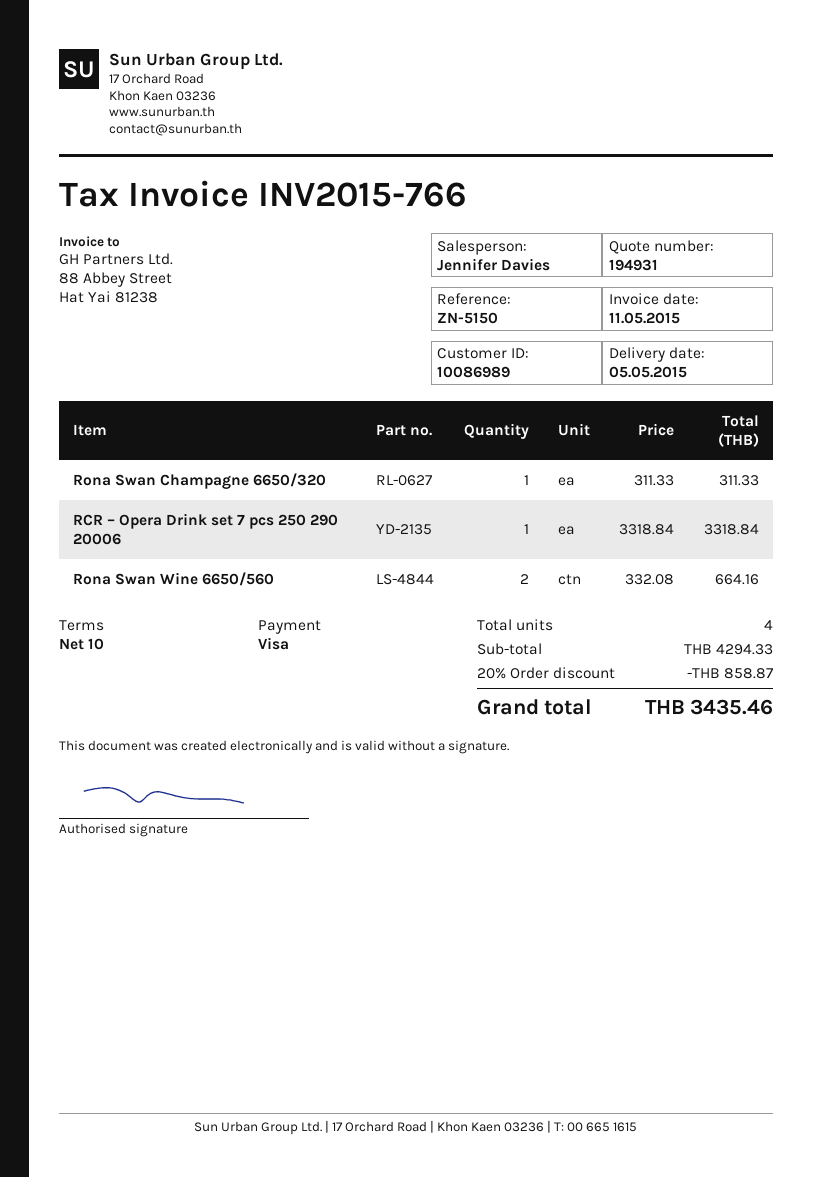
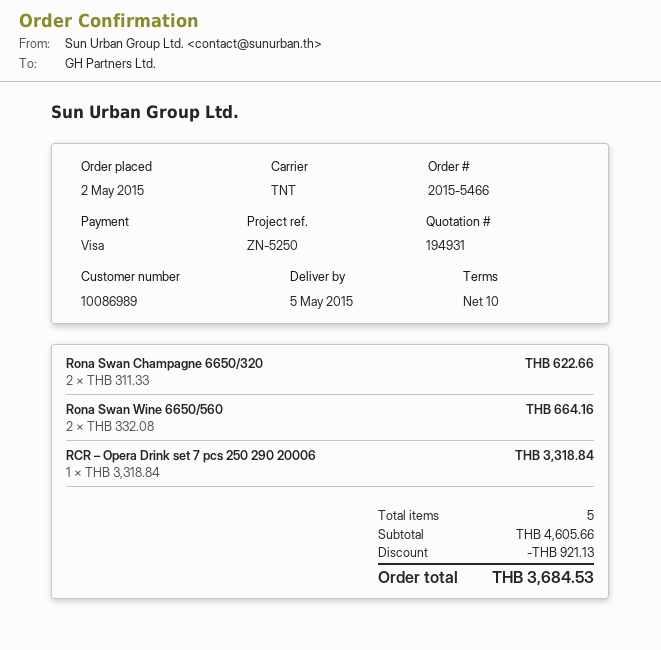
reference: ZN-5150 -> ZN-5250
Rona Swan Champagne 6650/320: 1 x 311.33 = 311.33 -> 2 x 311.33 = 622.66
total quantity: 4 -> 5
subtotal: 4294.33 -> 4605.66
discount: 858.87 -> 921.13
total: 3435.46 -> 3684.53

